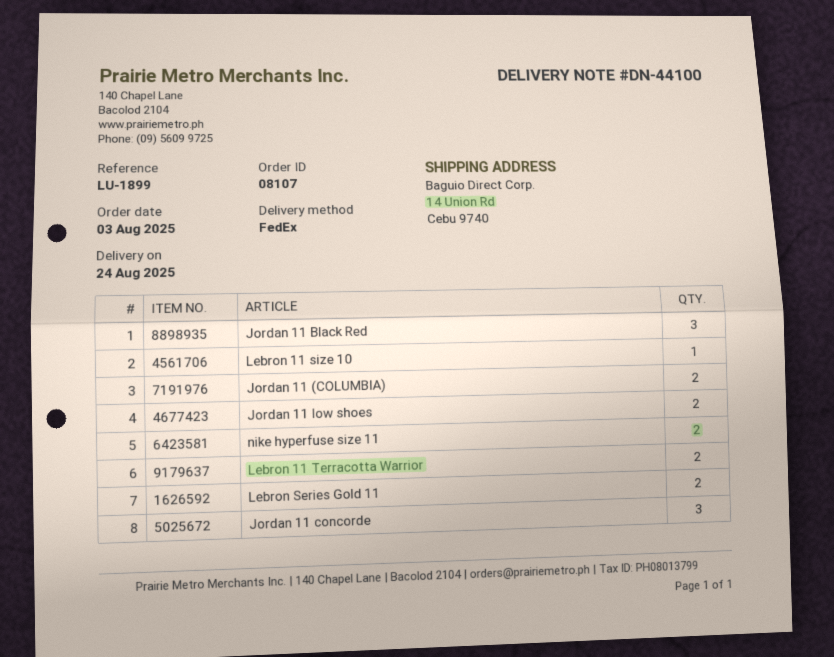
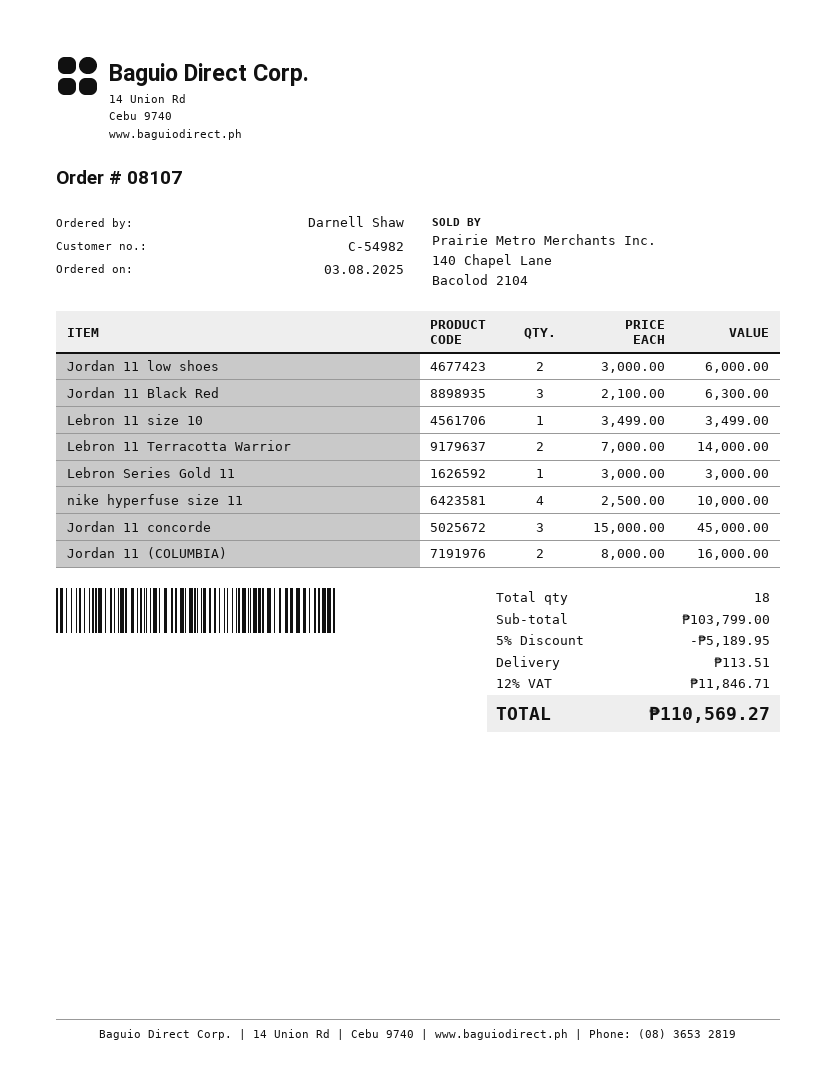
nike hyperfuse size 11: 2 -> 4
Lebron Series Gold 11: 2 -> 1

